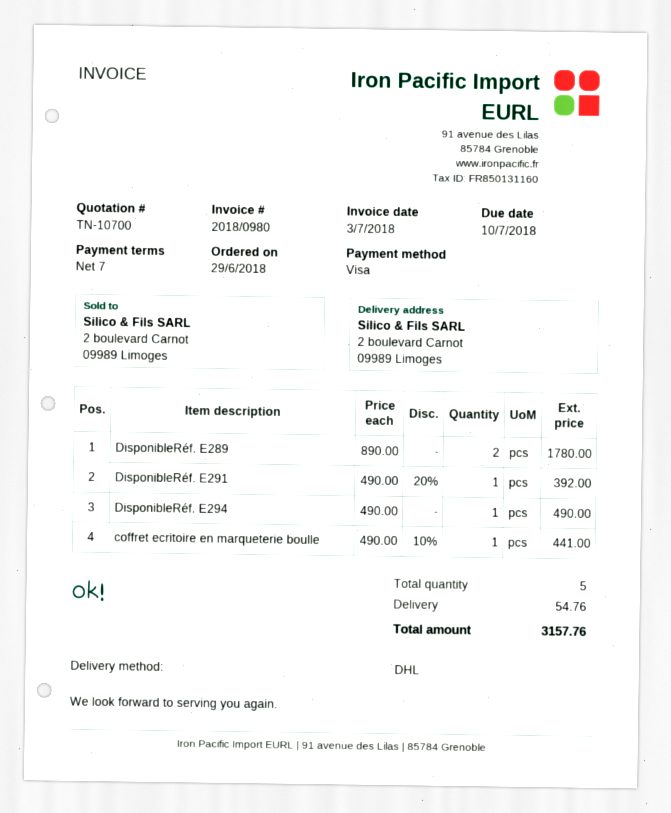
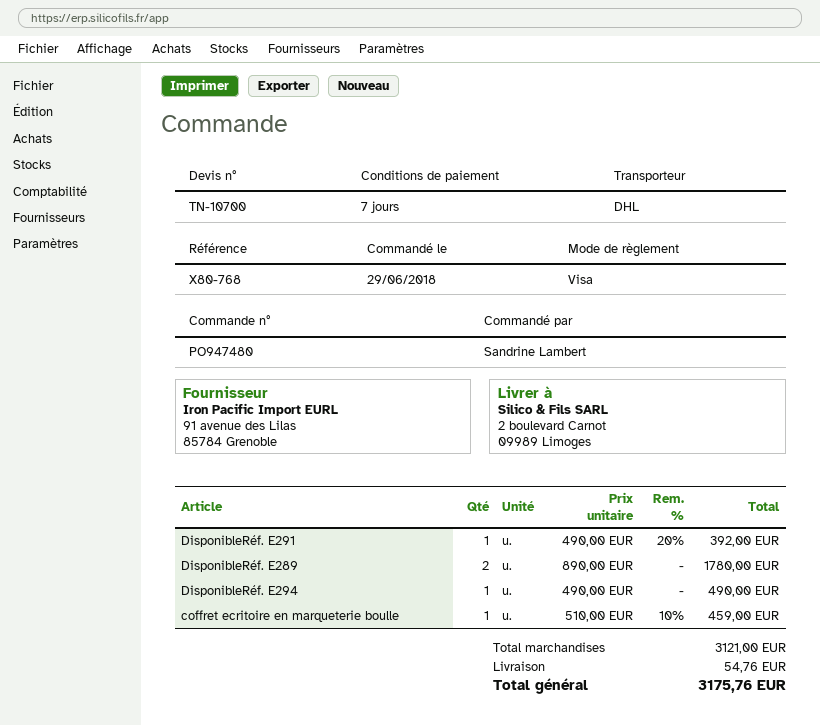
coffret ecritoire en marqueterie boulle: 1 x 490.00 - 10% = 441.00 -> 1 x 510.00 - 10% = 459.00
total: 3157.76 -> 3175.76

